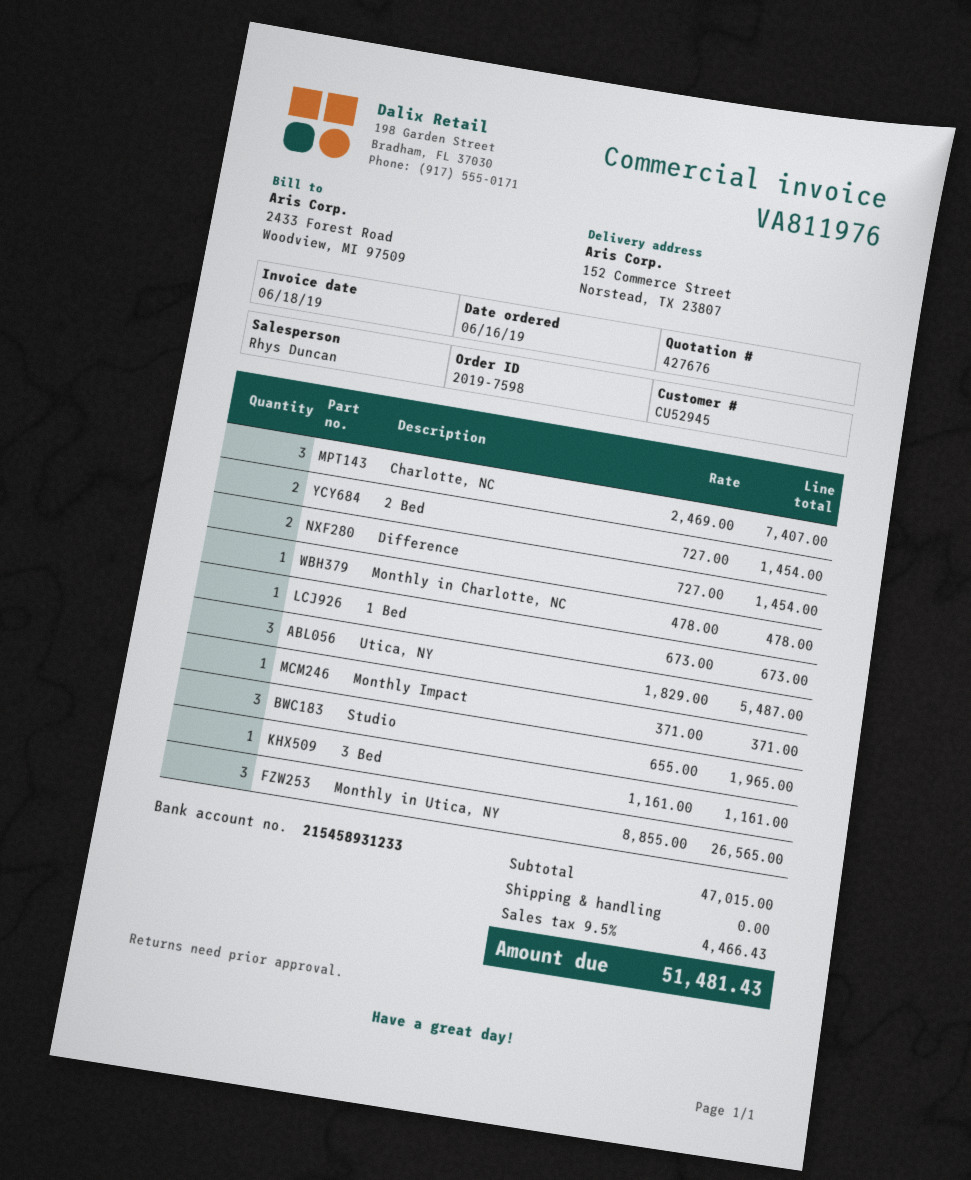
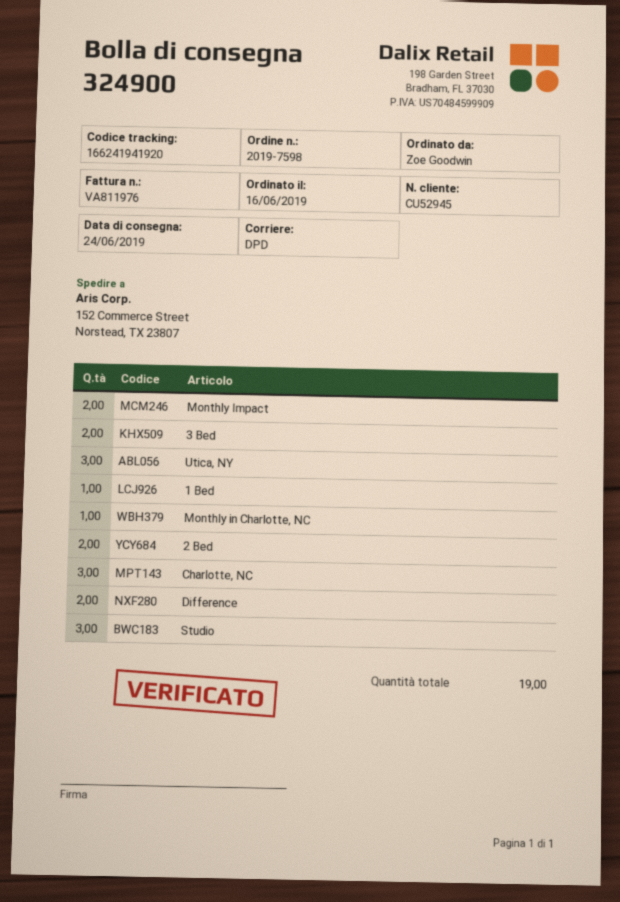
Monthly Impact: 1 -> 2
3 Bed: 1 -> 2
Monthly in Utica, NY: 3 -> none

